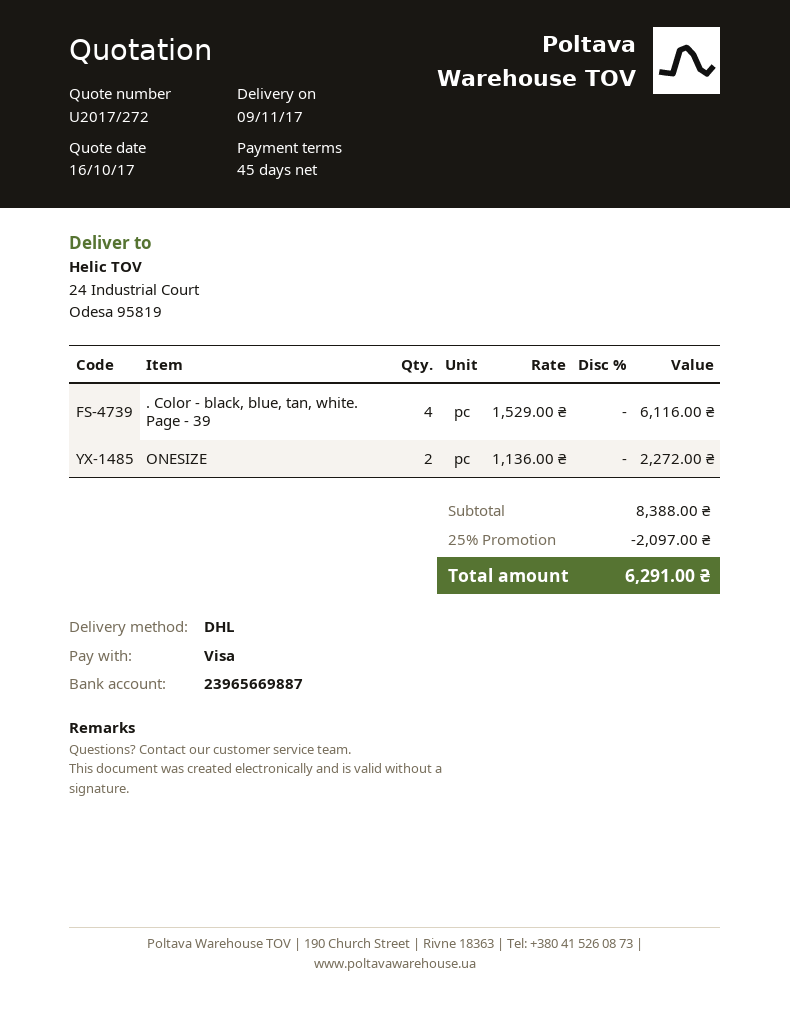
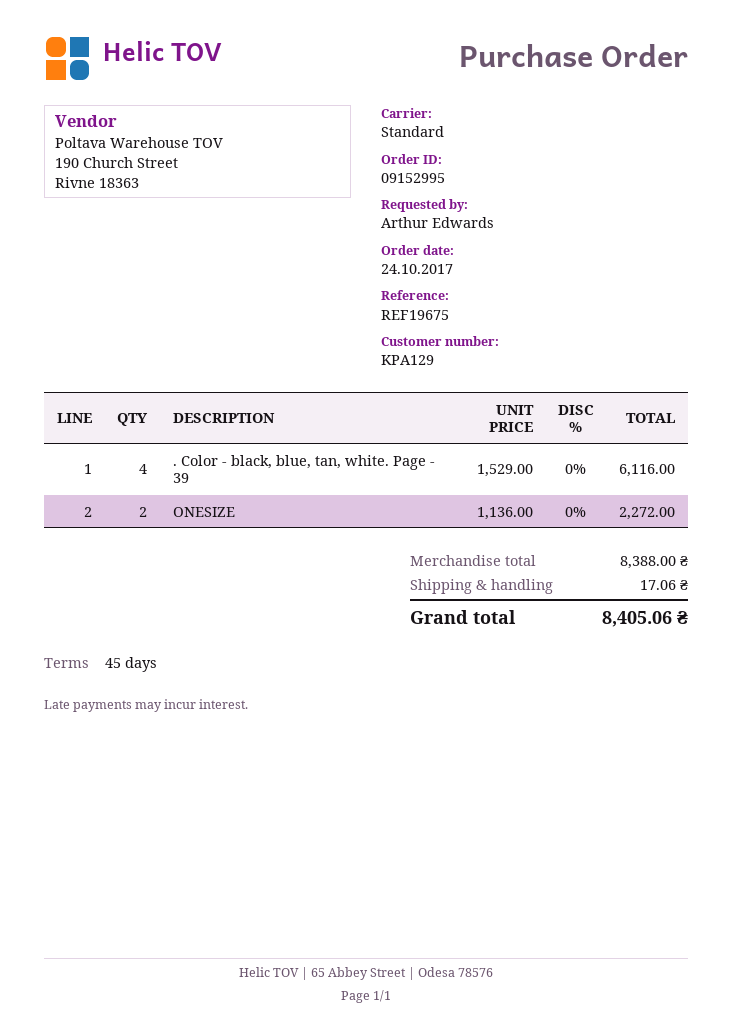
shipping method: DHL -> standard
discount: 25% = 2097.00 -> none
shipping: none -> 17.06
total: 6291.00 -> 8405.06

